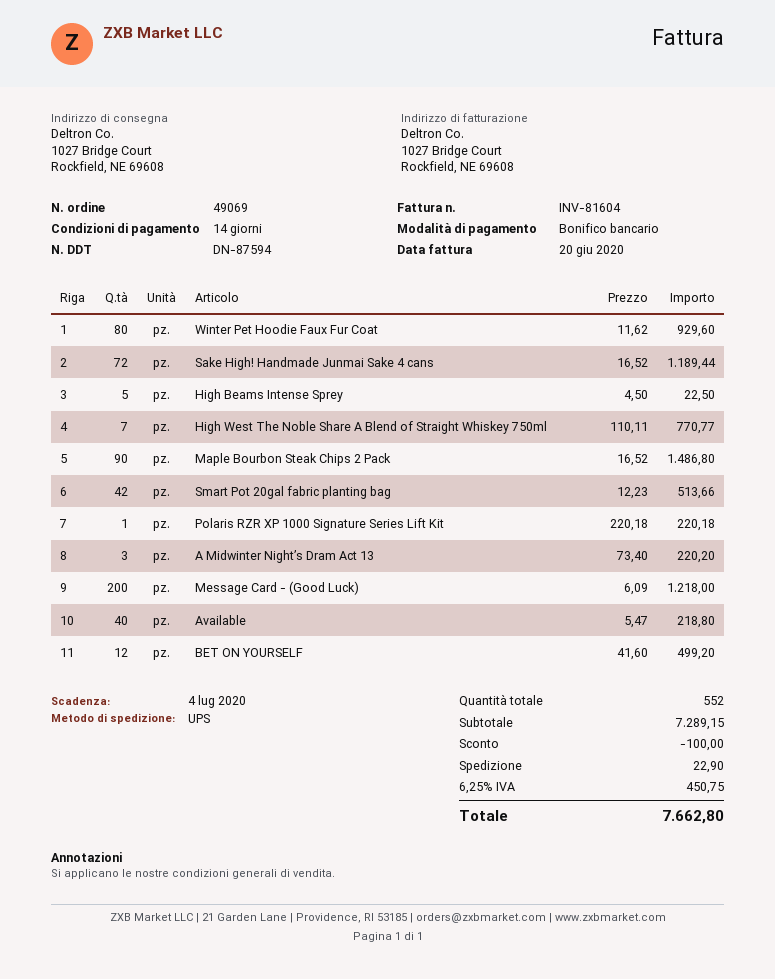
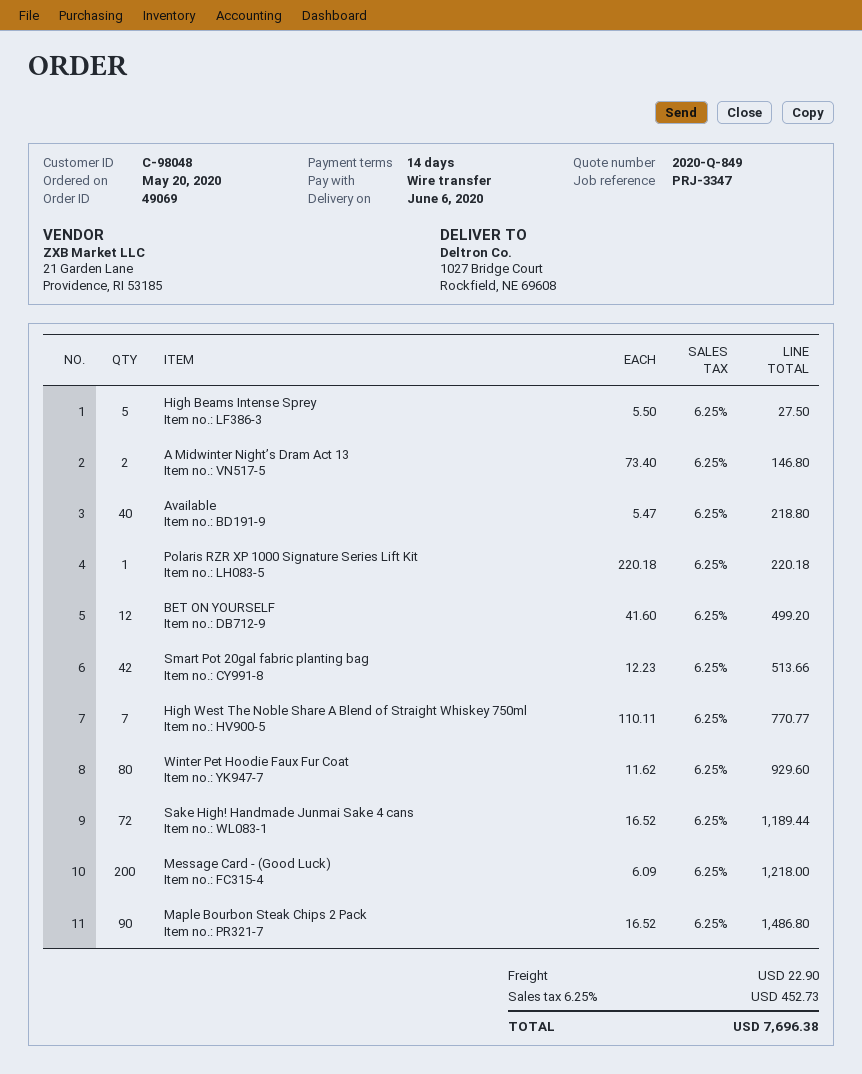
High Beams Intense Sprey: 5 x 4.50 = 22.50 -> 5 x 5.50 = 27.50
A Midwinter Night’s Dram Act 13: 3 x 73.40 = 220.20 -> 2 x 73.40 = 146.80
discount: 100.00 -> none
tax: 6.25% = 450.75 -> 6.25% = 452.73
total: 7662.80 -> 7696.38

